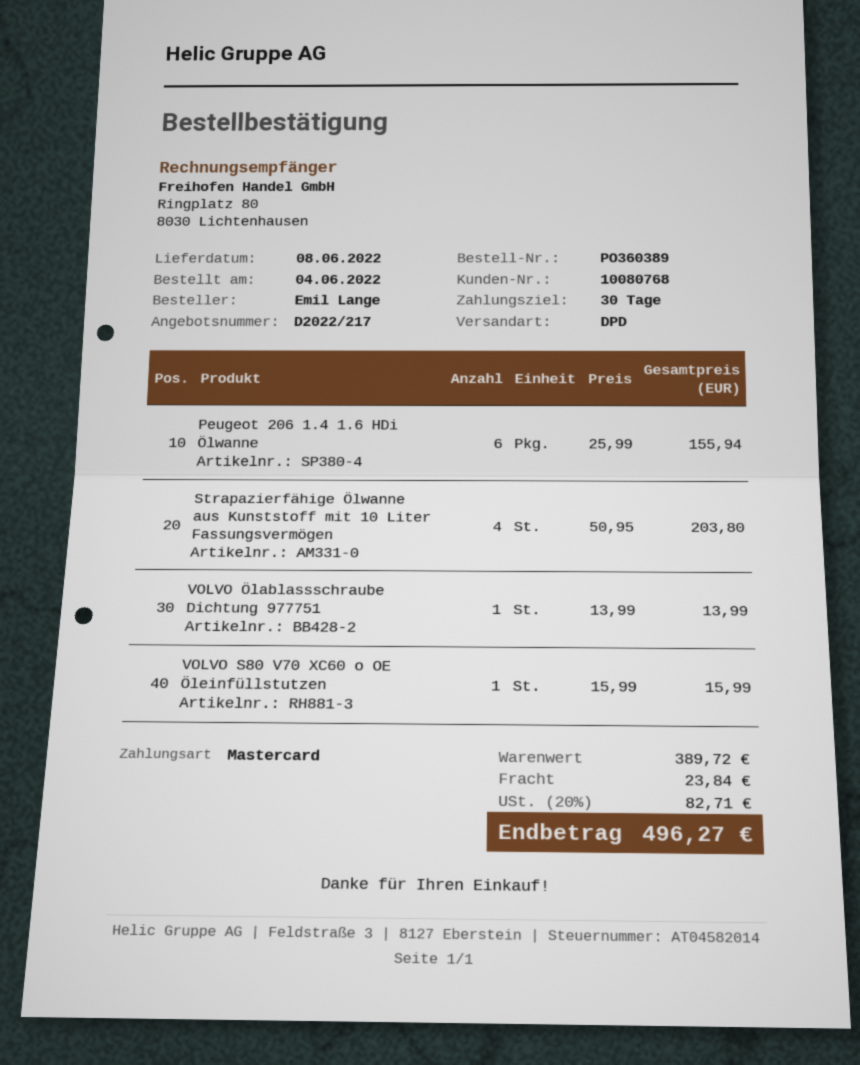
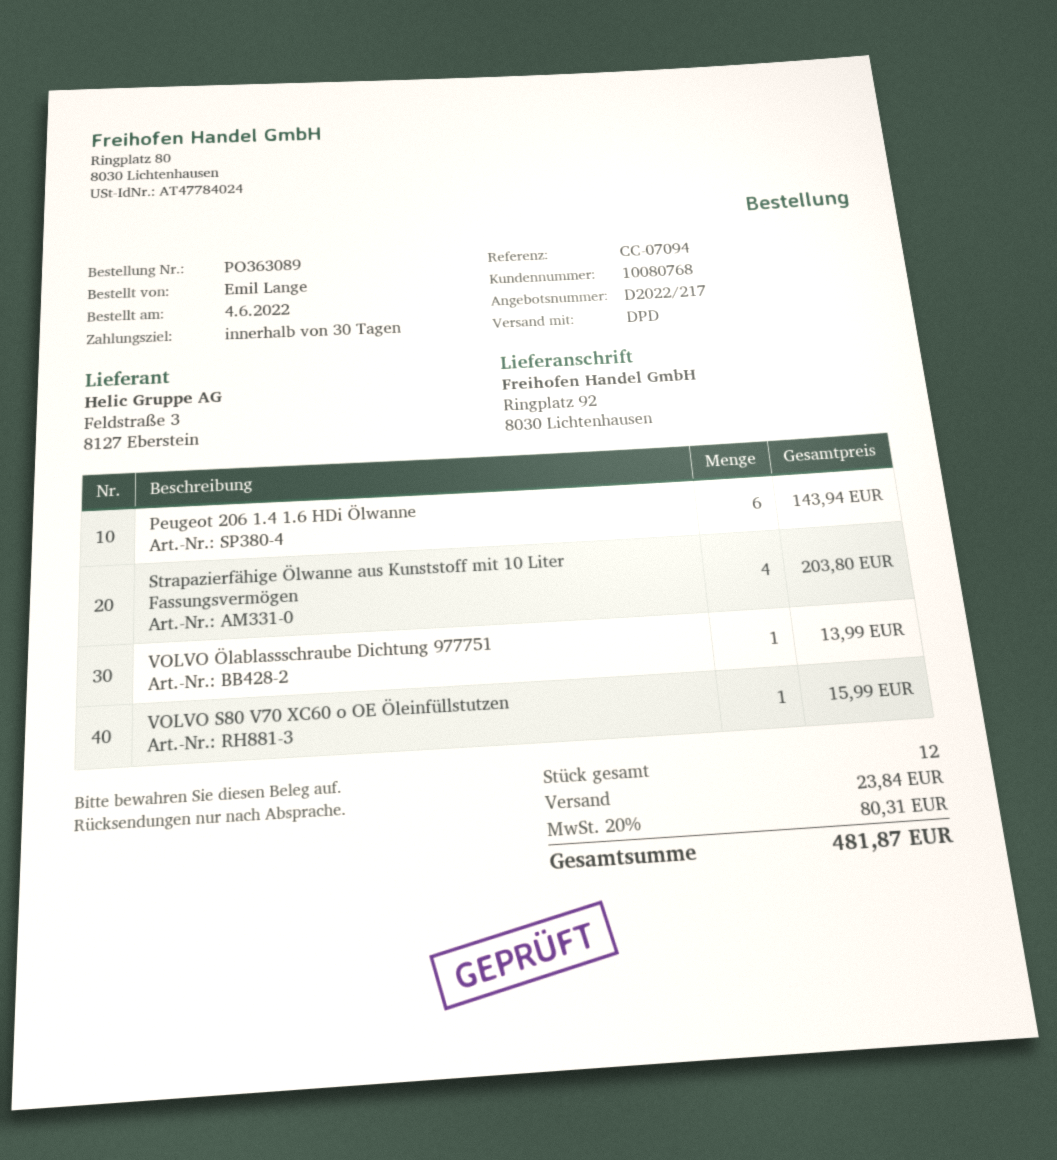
order number: PO360389 -> PO363089
Peugeot 206 1.4 1.6 HDi Ölwanne: 6 for 155.94 -> 6 for 143.94
tax: 20% = 82.71 -> 20% = 80.31
total: 496.27 -> 481.87

